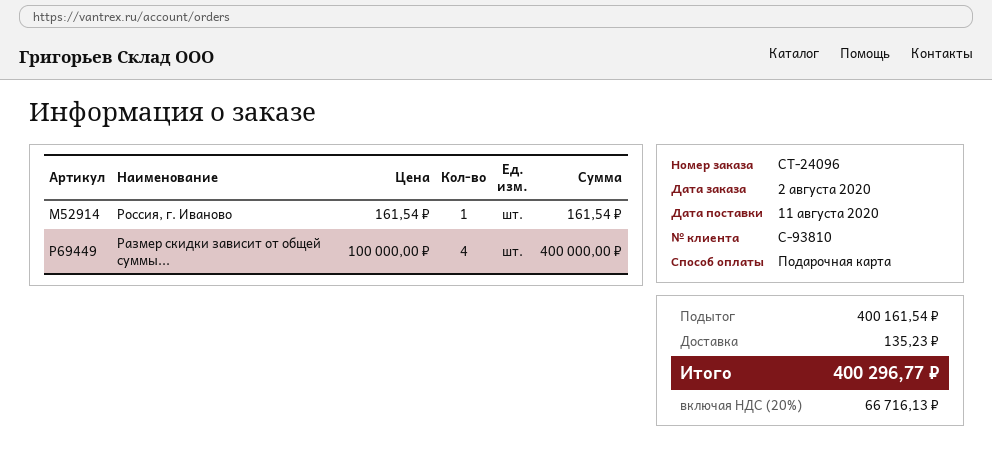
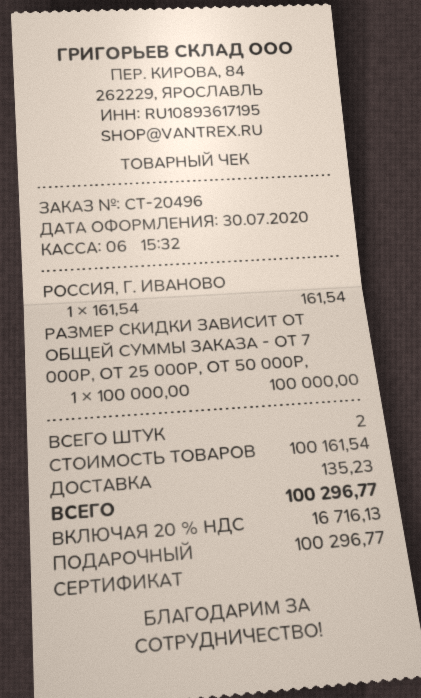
order number: CT-24096 -> CT-20496
order date: 2020-08-02 -> 2020-07-30
Размер скидки зависит от общей суммы...: 4 x 100000.00 = 400000.00 -> 1 x 100000.00 = 100000.00
subtotal: 400161.54 -> 100161.54
tax: 20% = 66716.13 -> 20% = 16716.13
total: 400296.77 -> 100296.77

